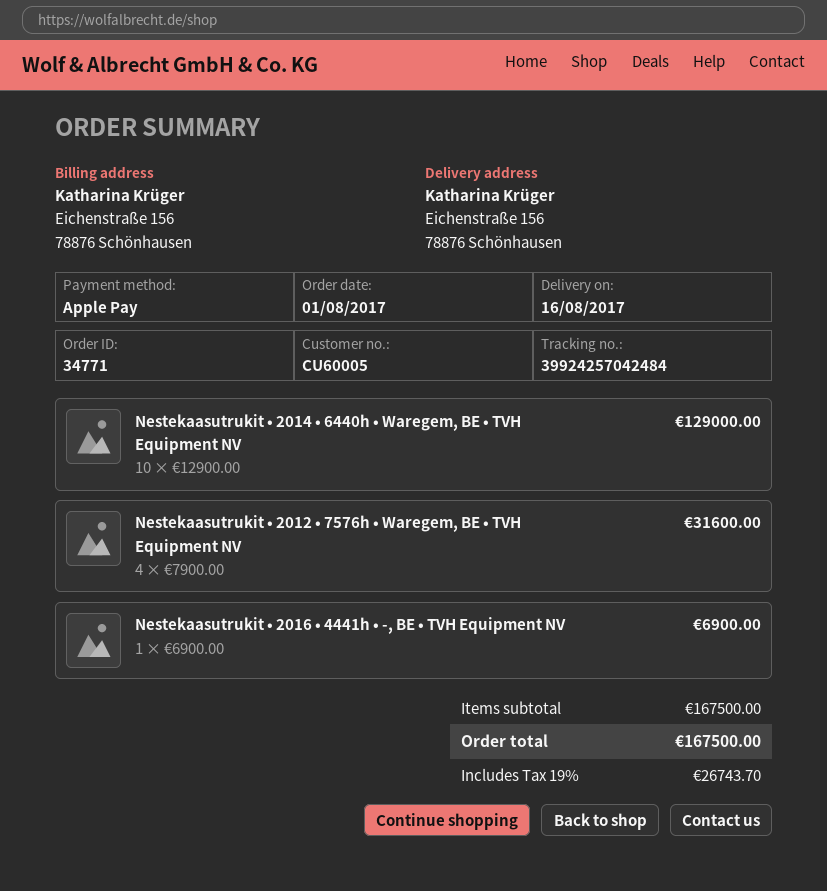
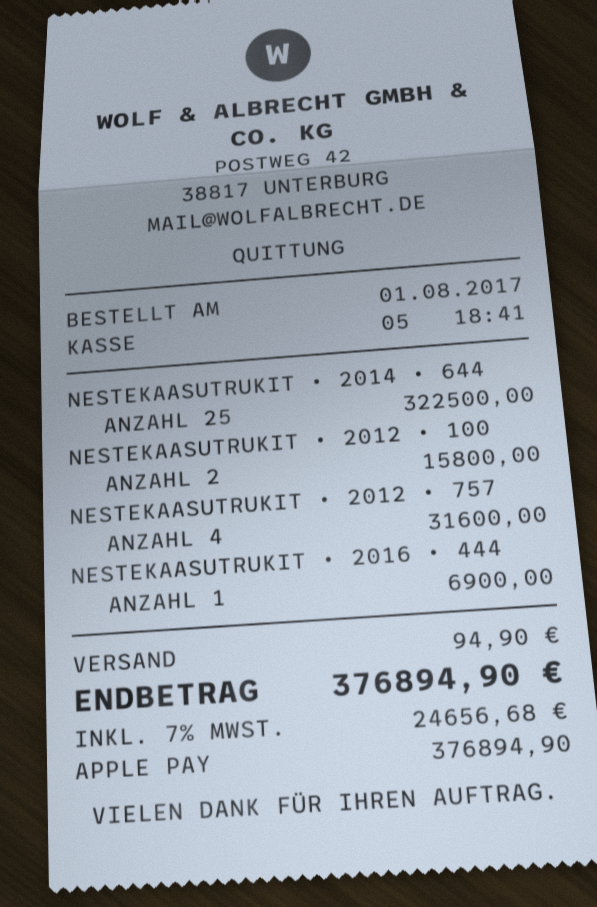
Nestekaasutrukit • 2014 • 6440h • Waregem, BE • TVH Equipment NV: 10 for 129000.00 -> 25 for 322500.00
NESTEKAASUTRUKIT • 2012 • 100: none -> 2 for 15800.00
shipping: none -> 94.90
tax: 19% = 26743.70 -> 7% = 24656.68
total: 167500.00 -> 376894.90

